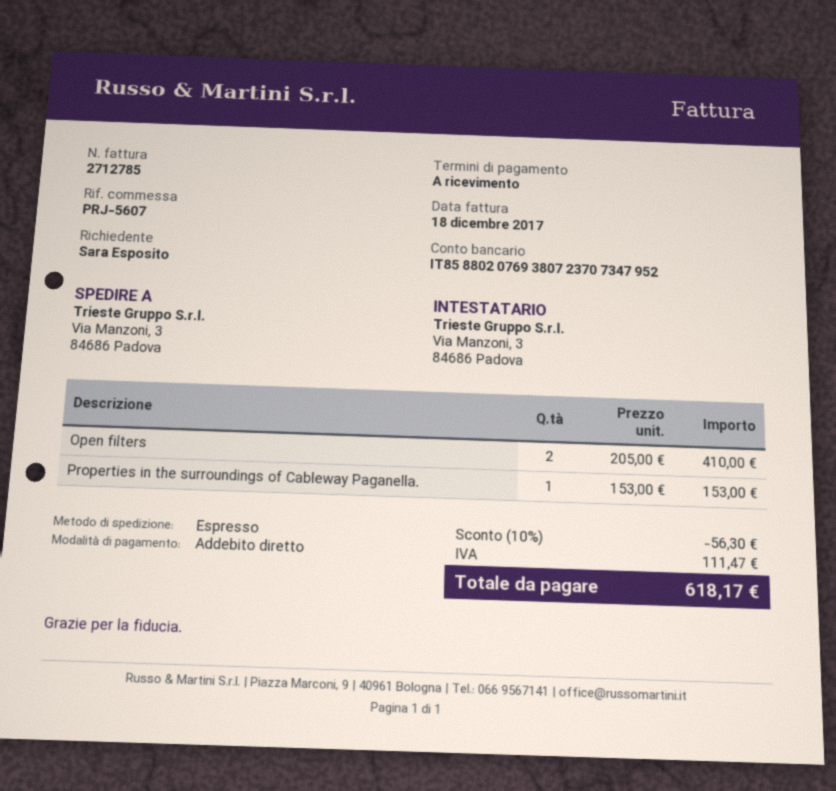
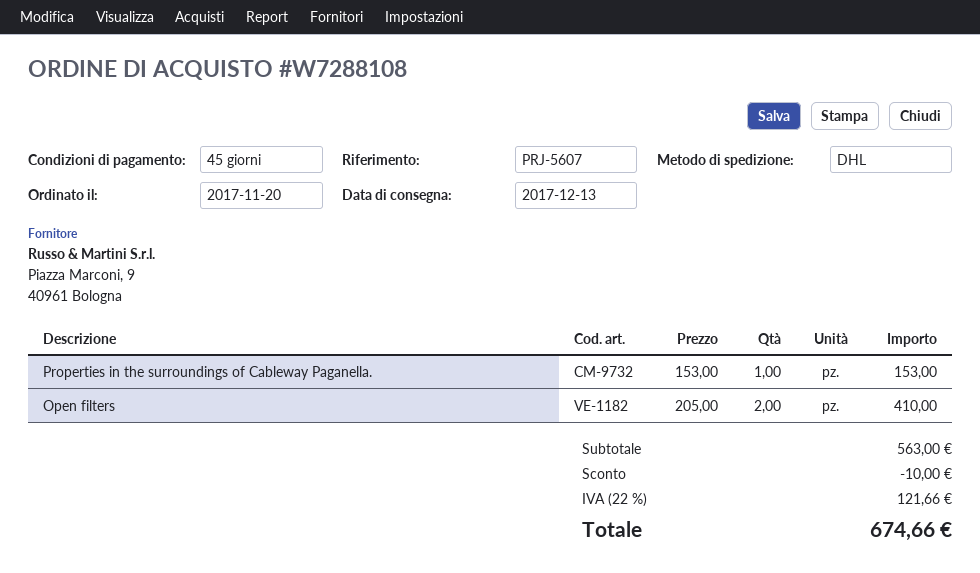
payment terms: on receipt -> 45 days
shipping method: express -> DHL
discount: 56.30 -> 10.00
tax: 111.47 -> 121.66
total: 618.17 -> 674.66

